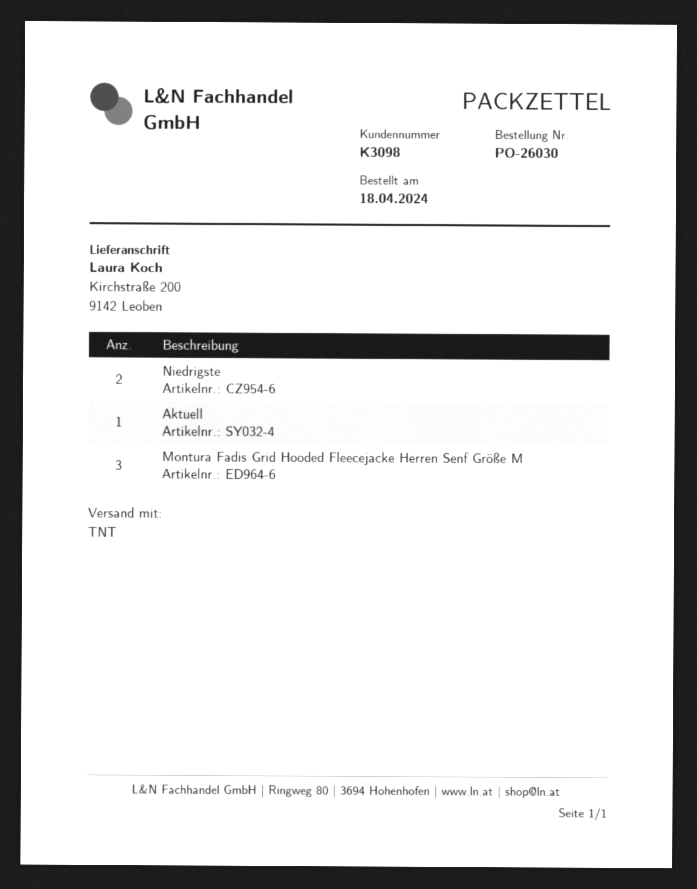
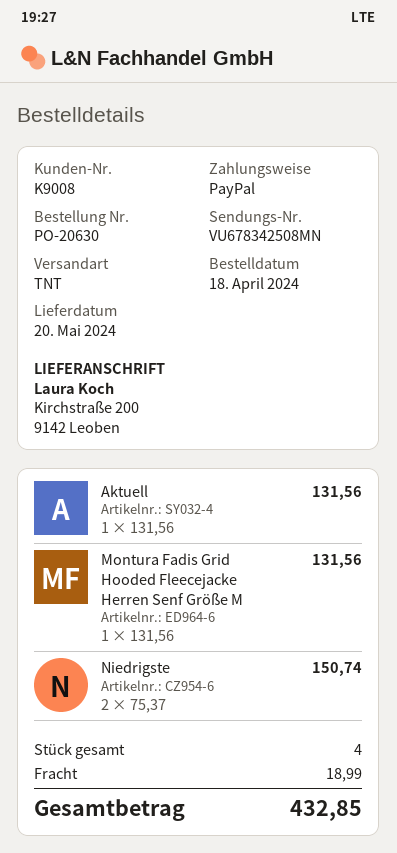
order number: PO-26030 -> PO-20630
customer number: K3098 -> K9008
Montura Fadis Grid Hooded Fleecejacke Herren Senf Größe M: 3 -> 1

